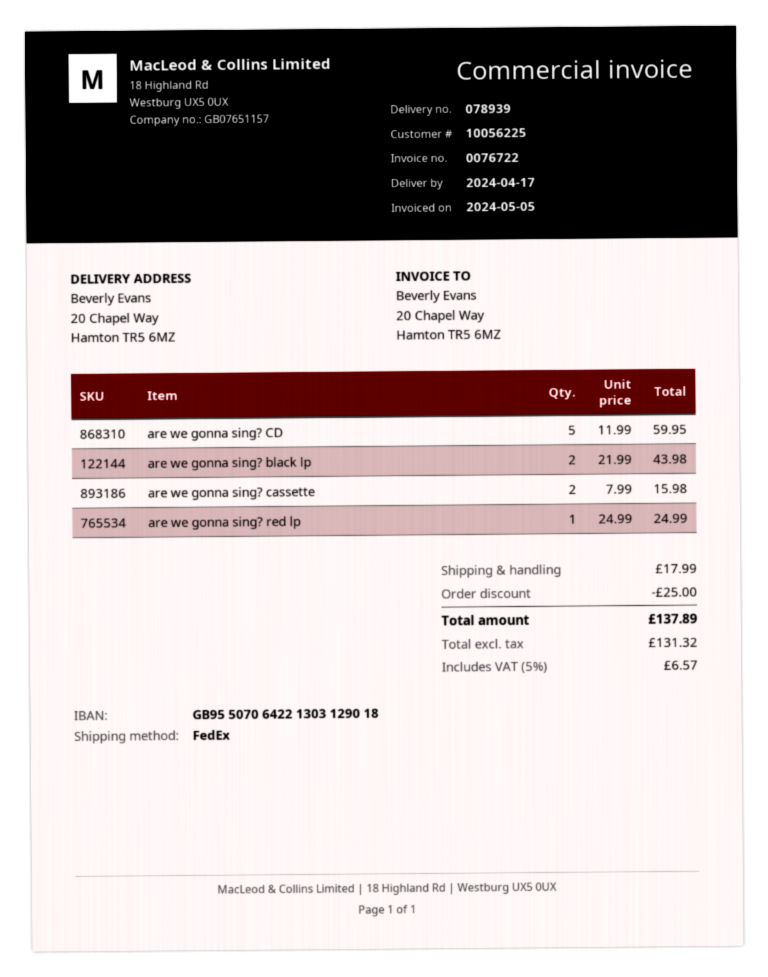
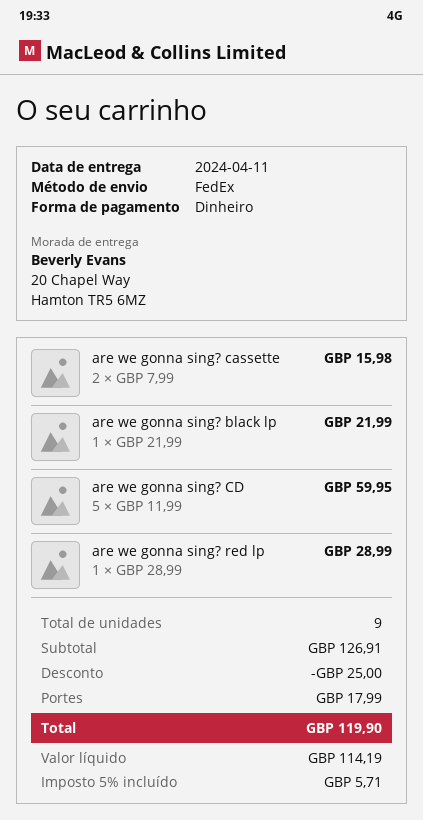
delivery date: 2024-04-17 -> 2024-04-11
are we gonna sing? black lp: 2 x 21.99 = 43.98 -> 1 x 21.99 = 21.99
are we gonna sing? red lp: 1 x 24.99 = 24.99 -> 1 x 28.99 = 28.99
net: 131.32 -> 114.19
tax: 5% = 6.57 -> 5% = 5.71
total: 137.89 -> 119.90

